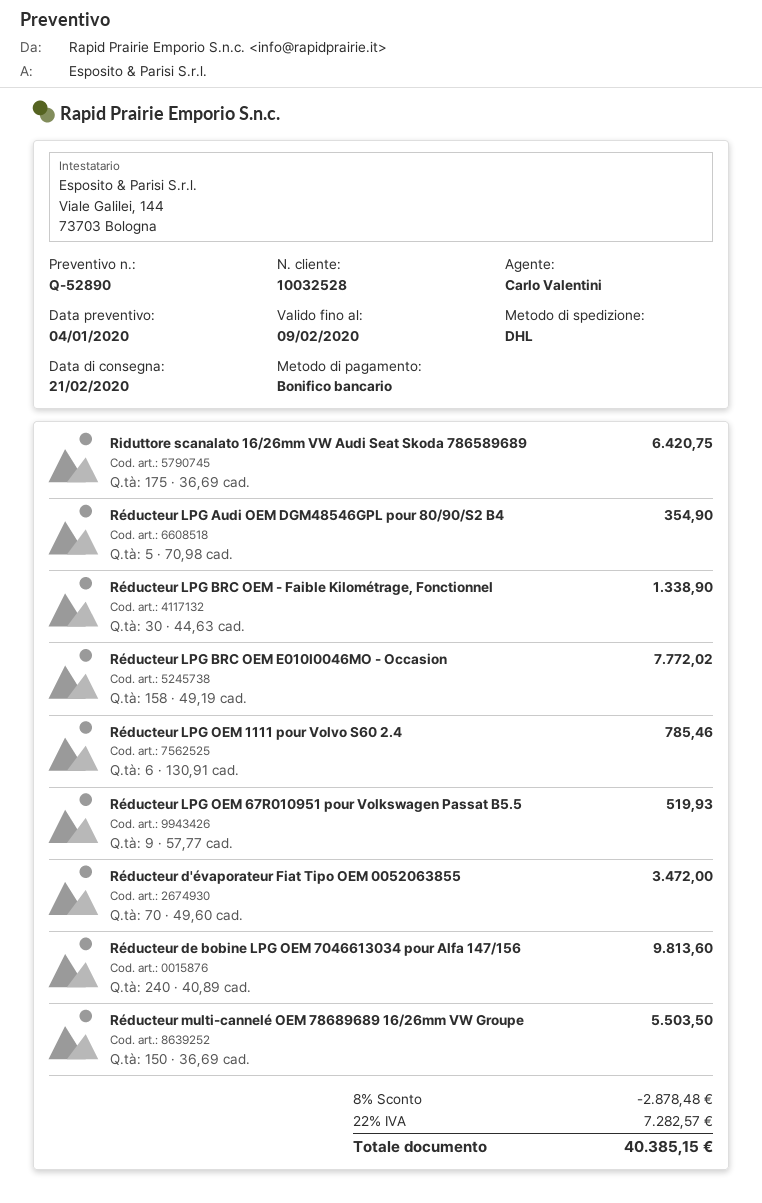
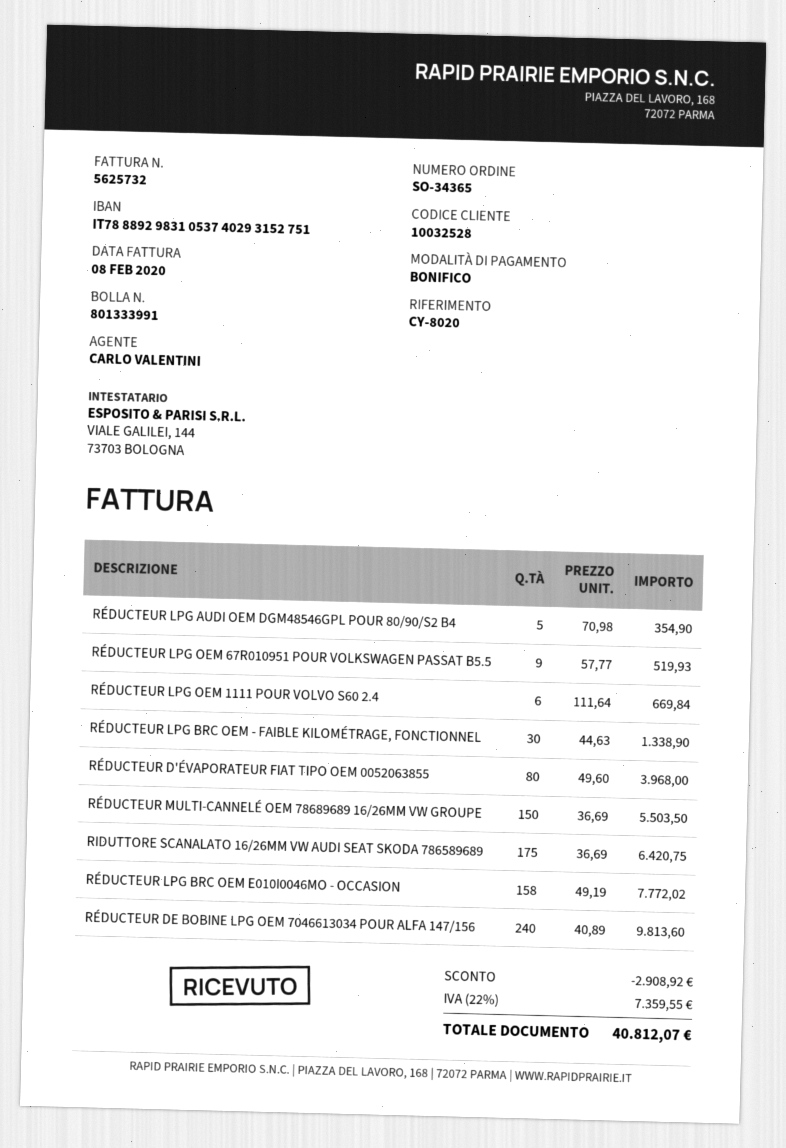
Réducteur LPG OEM 1111 pour Volvo S60 2.4: 6 x 130.91 = 785.46 -> 6 x 111.64 = 669.84
Réducteur d'évaporateur Fiat Tipo OEM 0052063855: 70 x 49.60 = 3472.00 -> 80 x 49.60 = 3968.00
discount: 2878.48 -> 2908.92
tax: 22% = 7282.57 -> 22% = 7359.55
total: 40385.15 -> 40812.07

